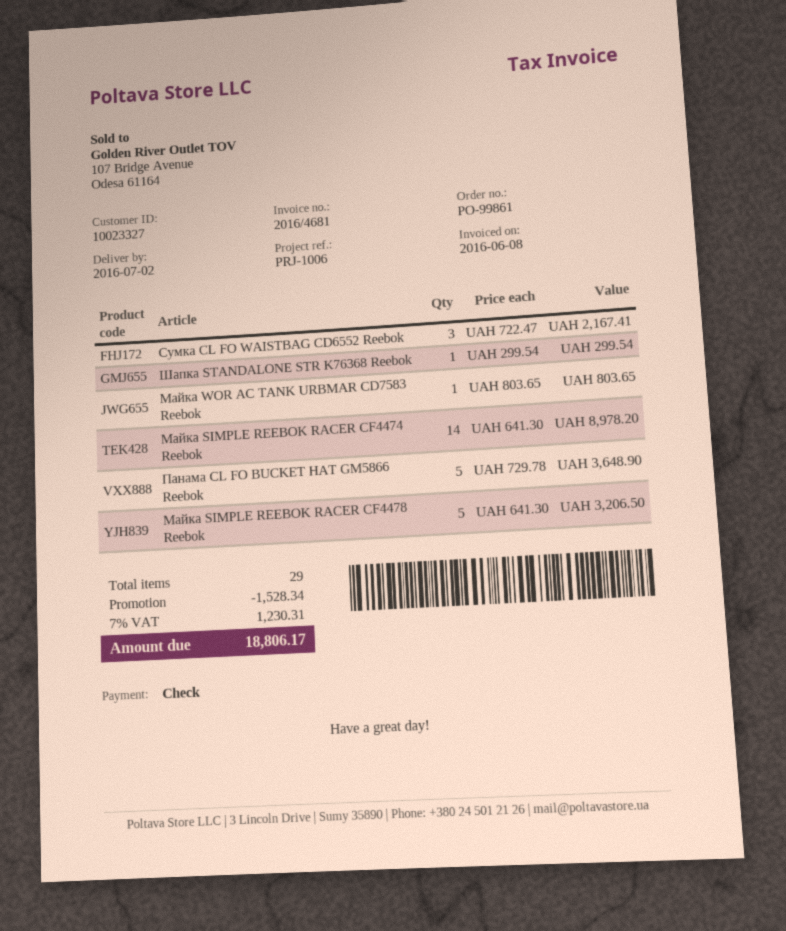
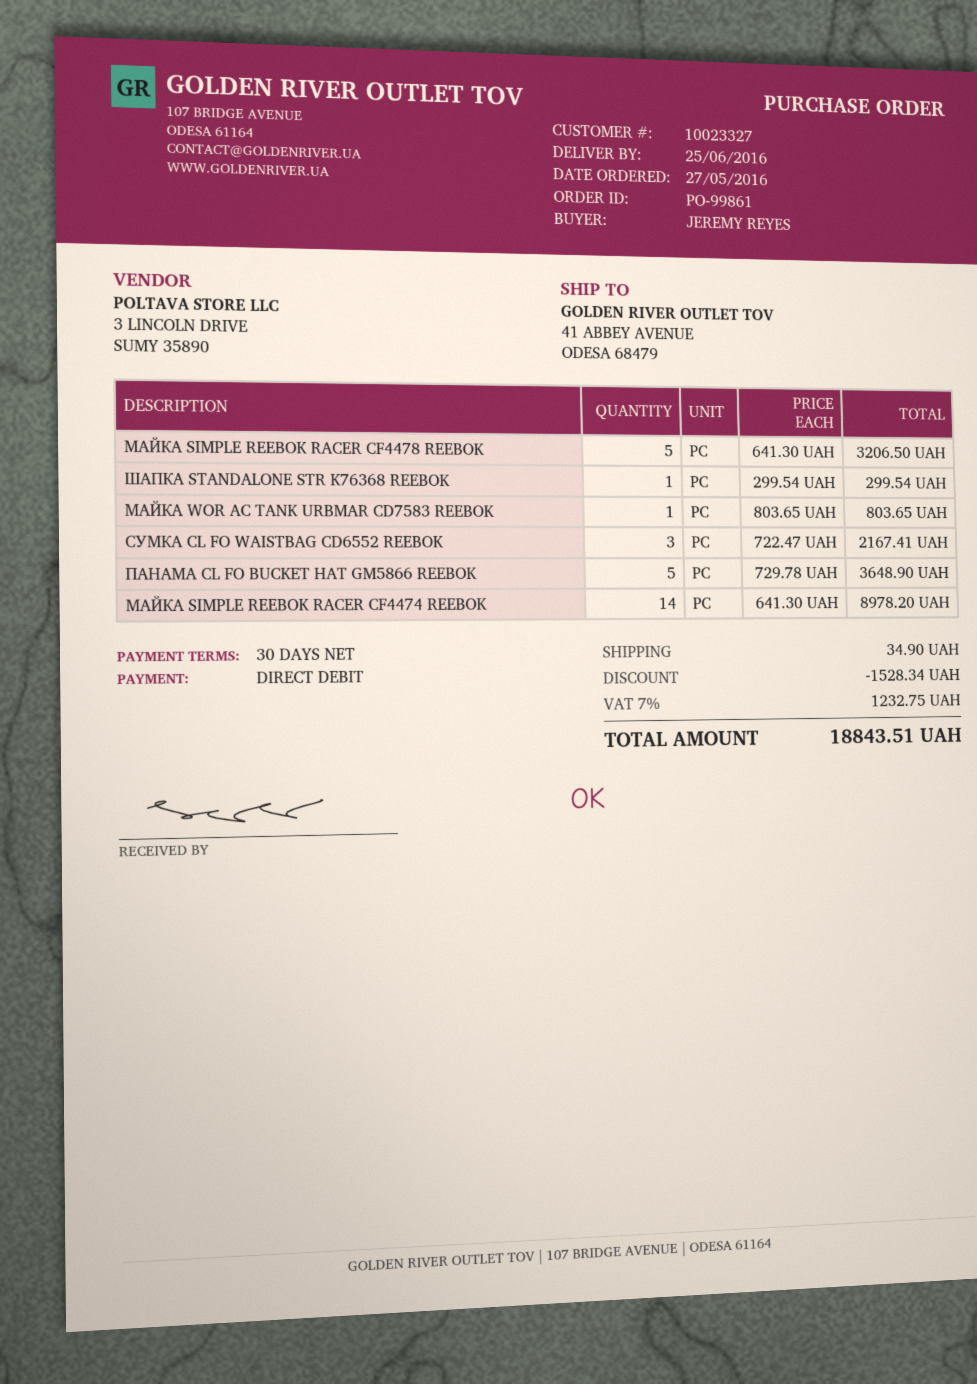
delivery date: 2016-07-02 -> 2016-06-25
payment method: cheque -> direct debit
shipping: none -> 34.90
tax: 7% = 1230.31 -> 7% = 1232.75
total: 18806.17 -> 18843.51

